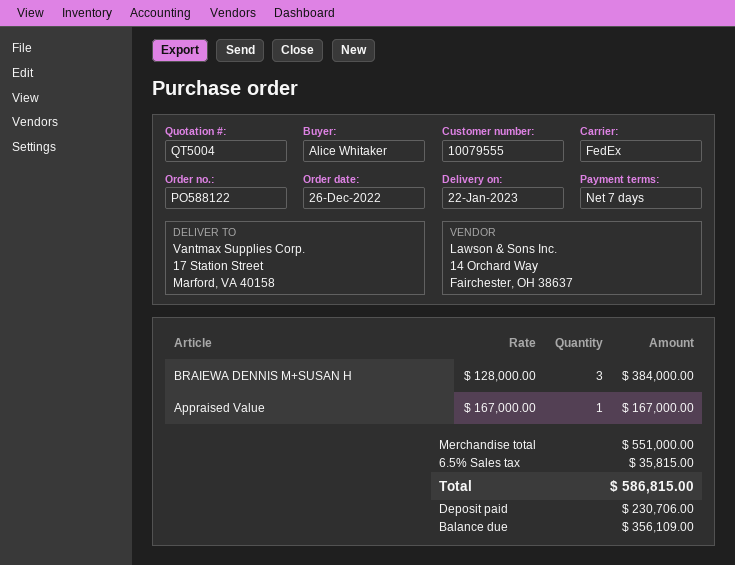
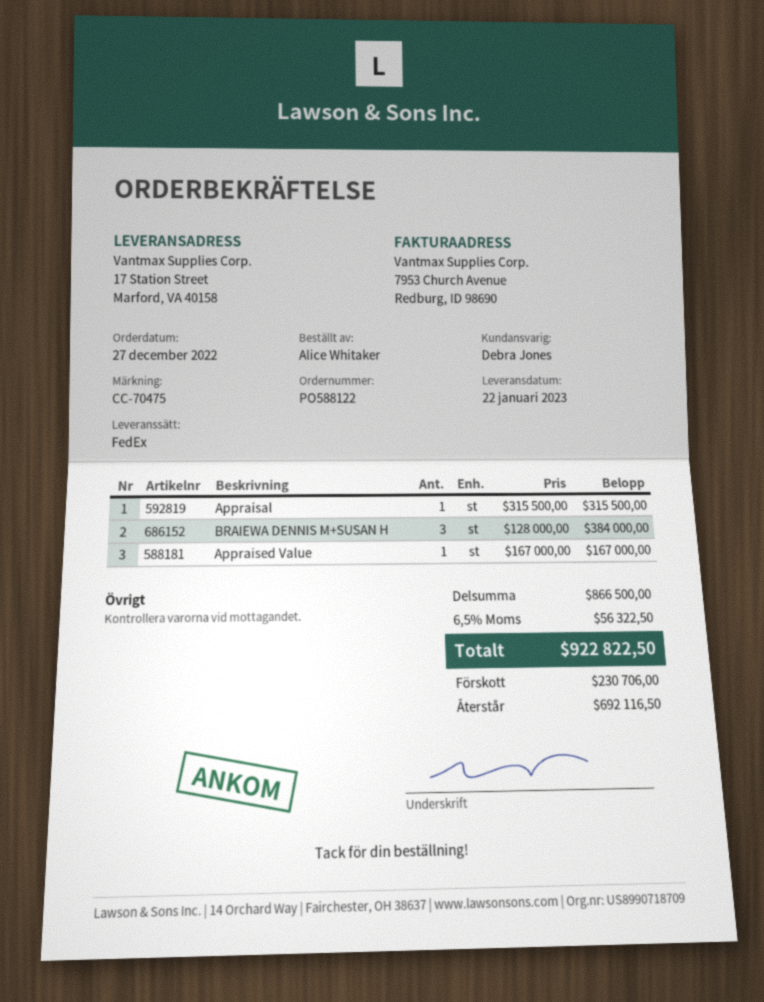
order date: 2022-12-26 -> 2022-12-27
Appraisal: none -> 1 x 315500.00 = 315500.00
subtotal: 551000.00 -> 866500.00
tax: 6.5% = 35815.00 -> 6.5% = 56322.50
total: 586815.00 -> 922822.50
balance: 356109.00 -> 692116.50

